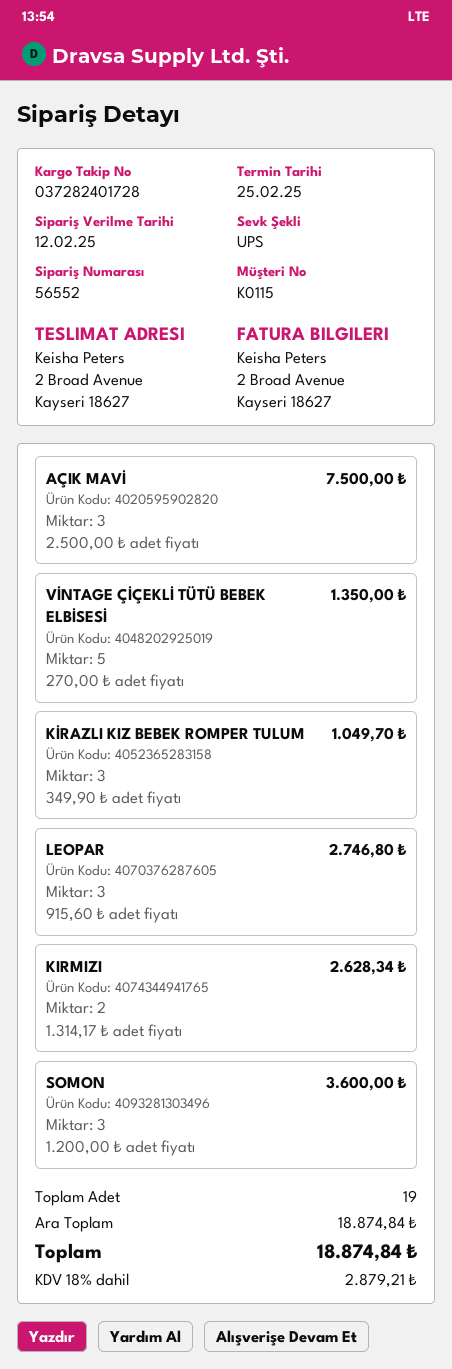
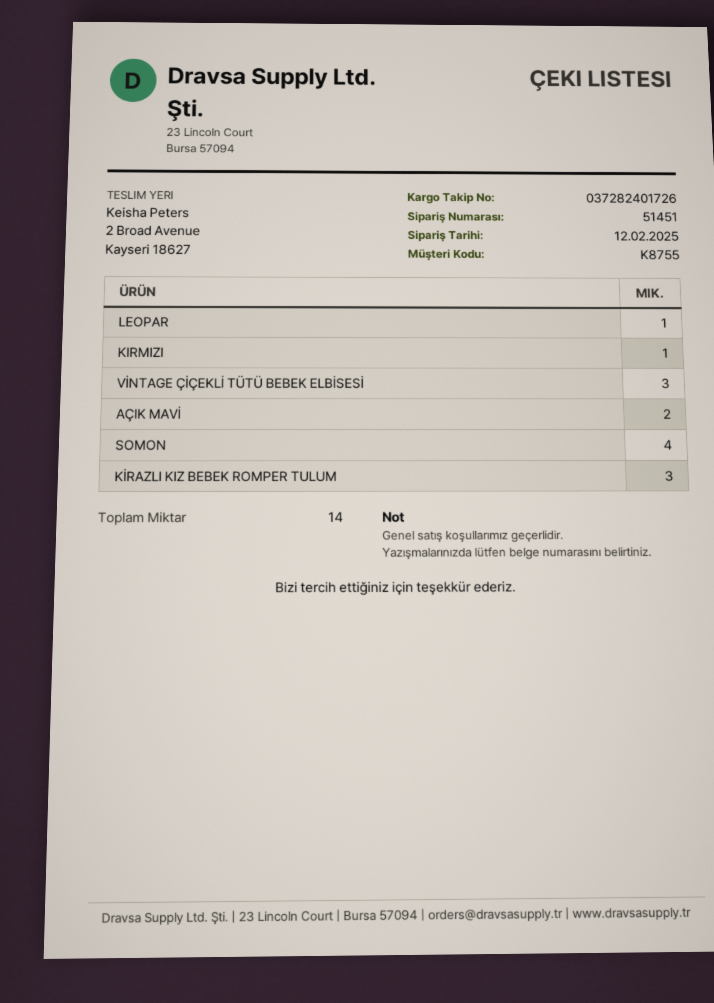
order number: 56552 -> 51451
customer number: K0115 -> K8755
tracking number: 037282401728 -> 037282401726
AÇIK MAVİ: 3 -> 2
VİNTAGE ÇİÇEKLİ TÜTÜ BEBEK ELBİSESİ: 5 -> 3
LEOPAR: 3 -> 1
KIRMIZI: 2 -> 1
SOMON: 3 -> 4
total quantity: 19 -> 14

